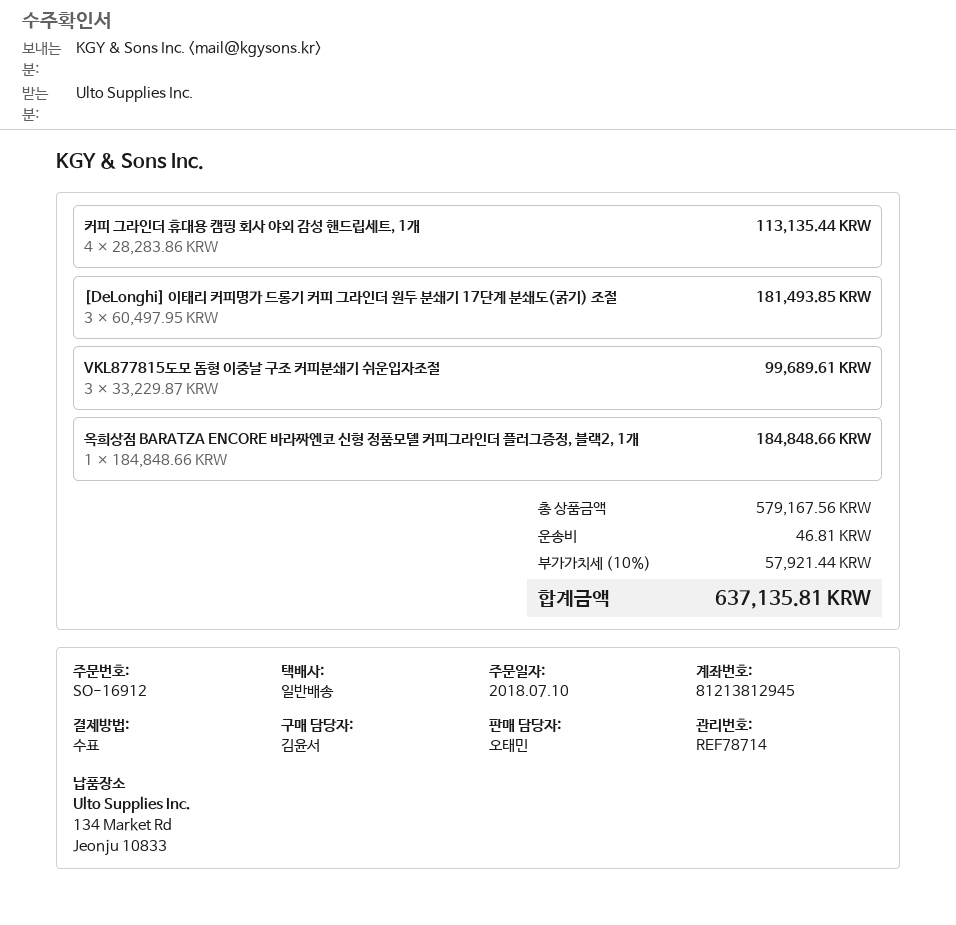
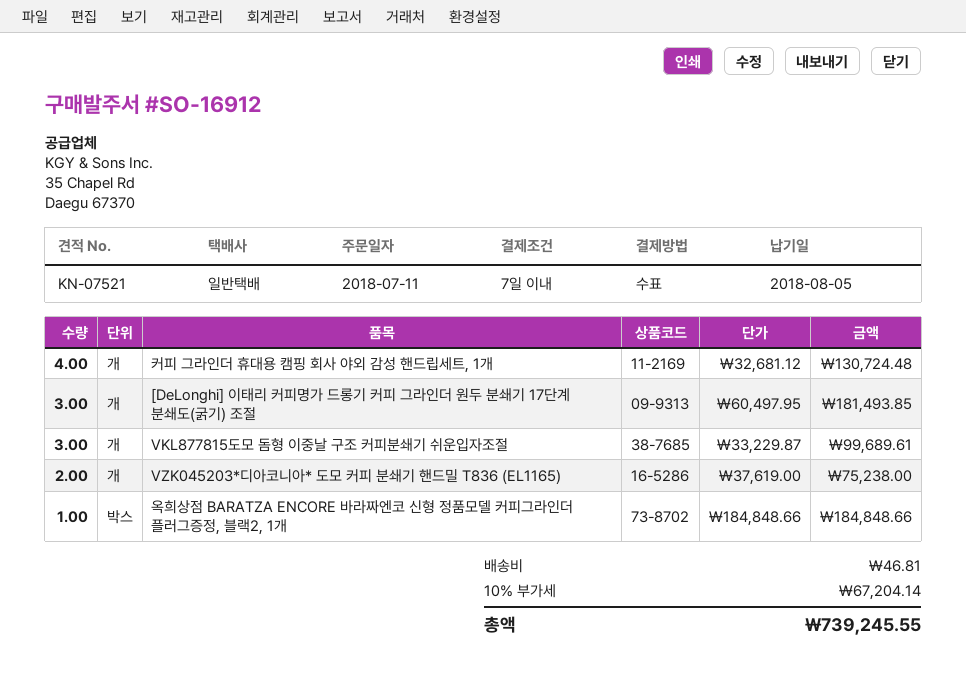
order date: 2018-07-10 -> 2018-07-11
커피 그라인더 휴대용 캠핑 회사 야외 감성 핸드립세트, 1개: 4 x 28283.86 = 113135.44 -> 4 x 32681.12 = 130724.48
VZK045203*디아코니아* 도모 커피 분쇄기 핸드밀 T836 (EL1165): none -> 2 x 37619.00 = 75238.00
tax: 10% = 57921.44 -> 10% = 67204.14
total: 637135.81 -> 739245.55

